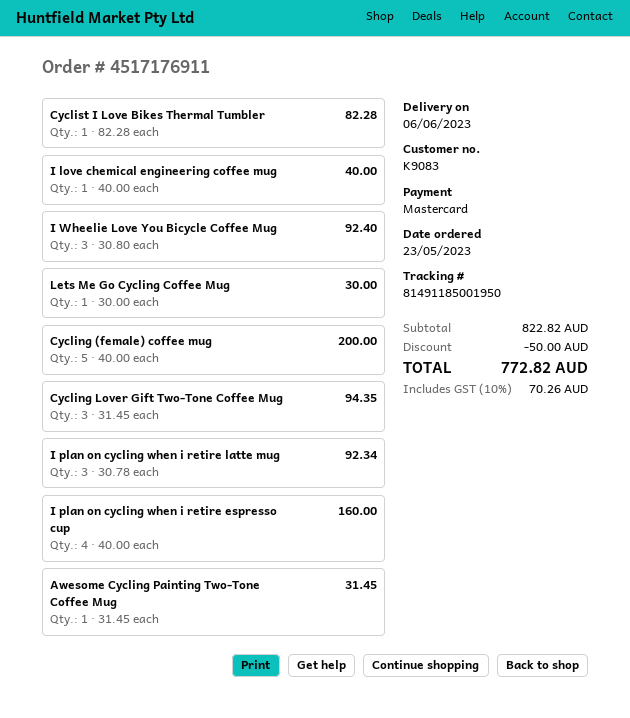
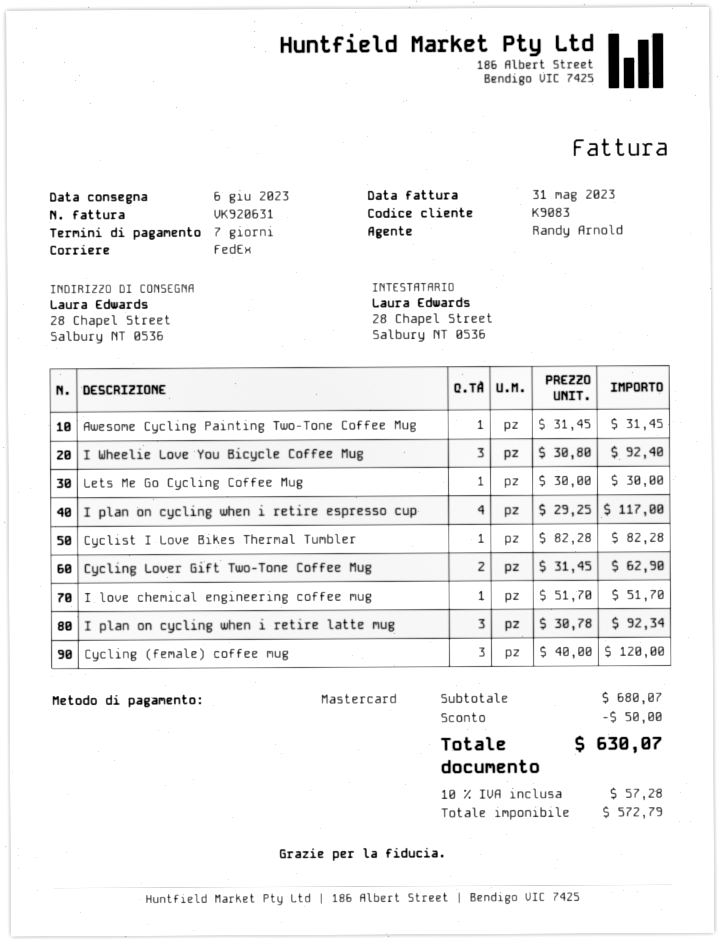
I love chemical engineering coffee mug: 1 x 40.00 = 40.00 -> 1 x 51.70 = 51.70
Cycling (female) coffee mug: 5 x 40.00 = 200.00 -> 3 x 40.00 = 120.00
Cycling Lover Gift Two-Tone Coffee Mug: 3 x 31.45 = 94.35 -> 2 x 31.45 = 62.90
I plan on cycling when i retire espresso cup: 4 x 40.00 = 160.00 -> 4 x 29.25 = 117.00
subtotal: 822.82 -> 680.07
tax: 10% = 70.26 -> 10% = 57.28
total: 772.82 -> 630.07

